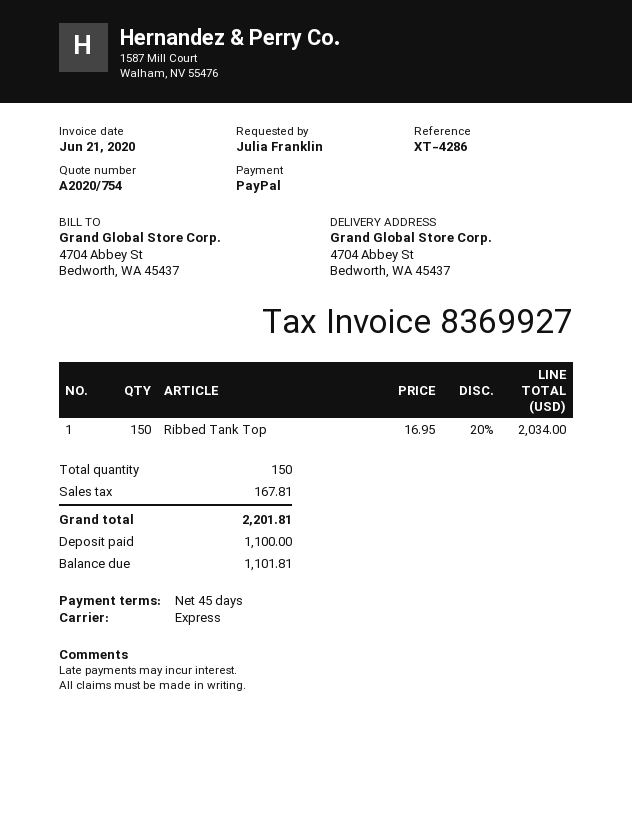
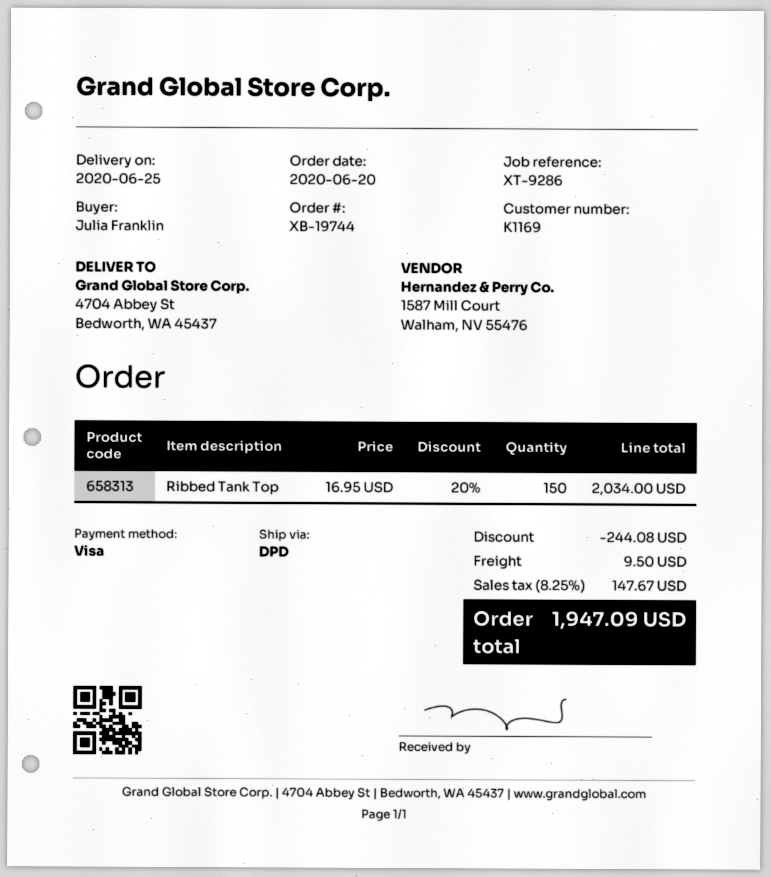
reference: XT-4286 -> XT-9286
payment method: PayPal -> Visa
shipping method: express -> DPD
discount: none -> 244.08
shipping: none -> 9.50
tax: 167.81 -> 147.67
total: 2201.81 -> 1947.09

